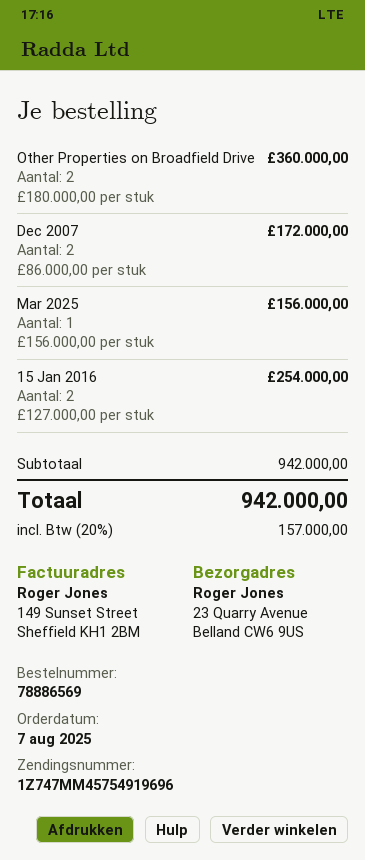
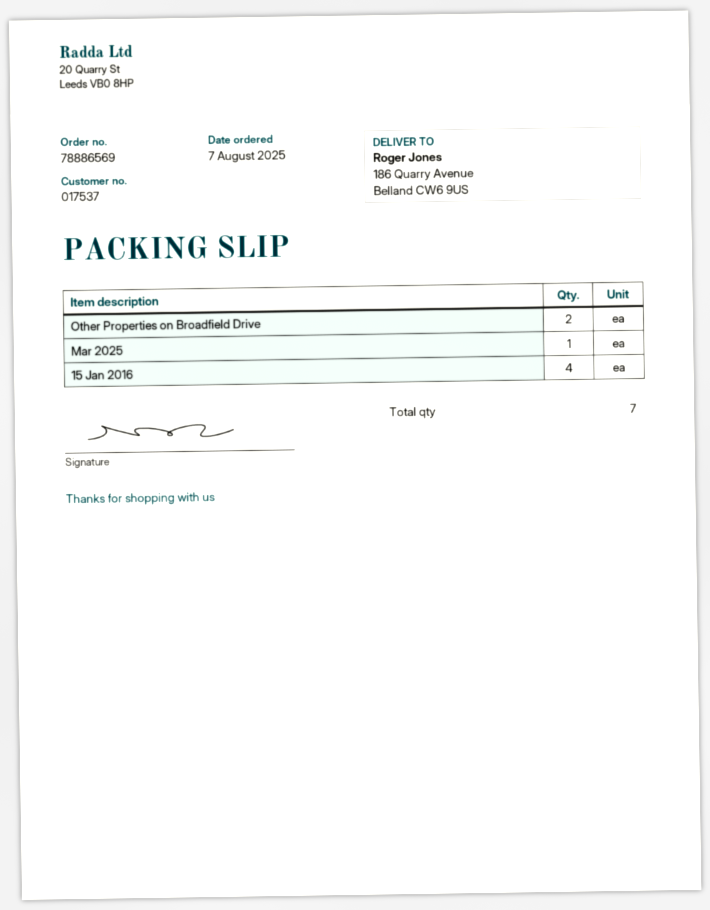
ship to: 23 Quarry Avenue, Belland CW6 9US -> 186 Quarry Avenue, Belland CW6 9US
Dec 2007: 2 -> none
15 Jan 2016: 2 -> 4

